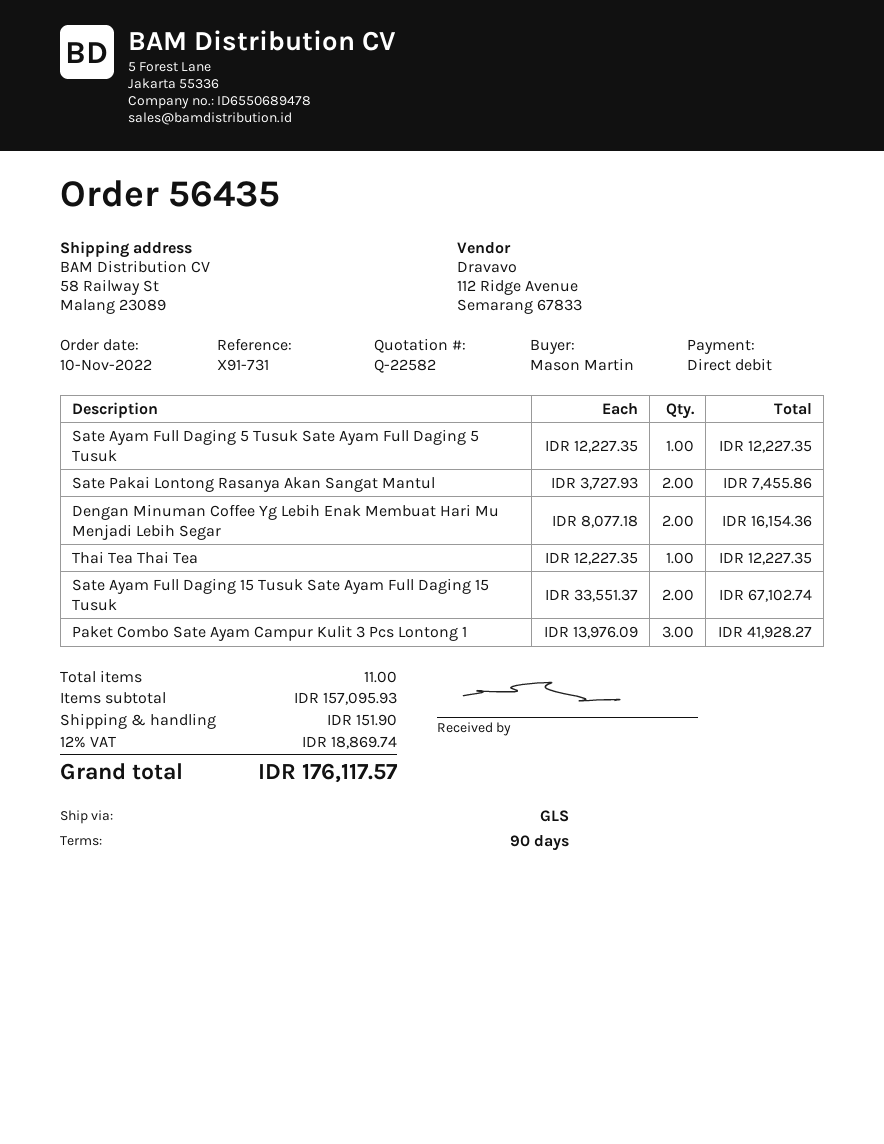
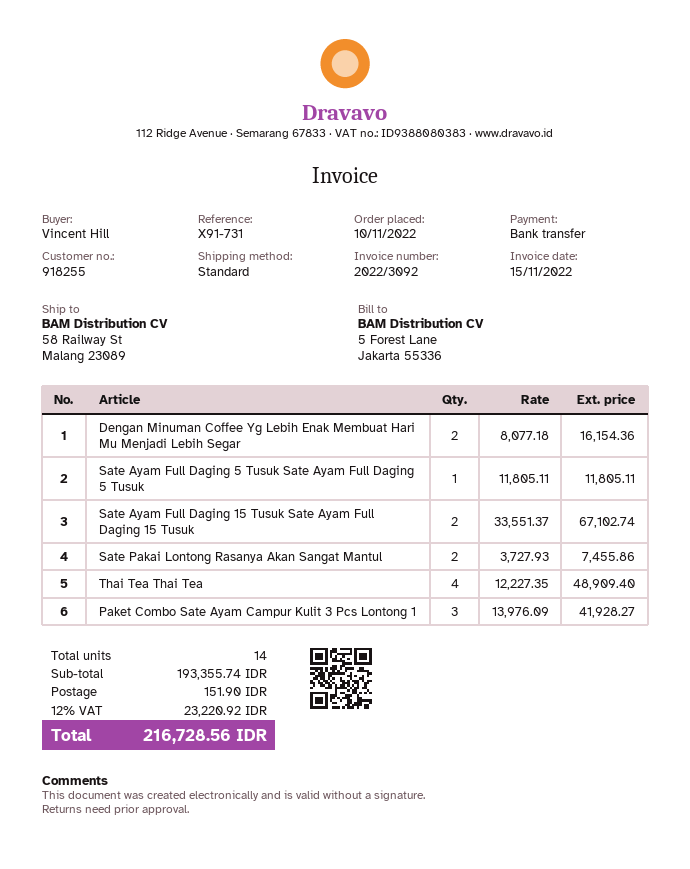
ordered by: Mason Martin -> Vincent Hill
payment method: direct debit -> bank transfer
shipping method: GLS -> standard
Sate Ayam Full Daging 5 Tusuk Sate Ayam Full Daging 5 Tusuk: 1 x 12227.35 = 12227.35 -> 1 x 11805.11 = 11805.11
Thai Tea Thai Tea: 1 x 12227.35 = 12227.35 -> 4 x 12227.35 = 48909.40
total quantity: 11 -> 14
subtotal: 157095.93 -> 193355.74
tax: 12% = 18869.74 -> 12% = 23220.92
total: 176117.57 -> 216728.56

